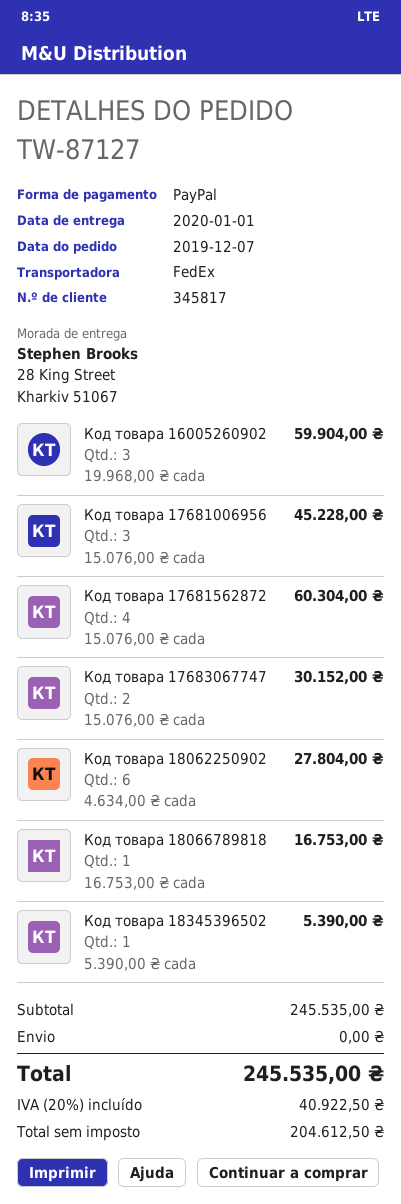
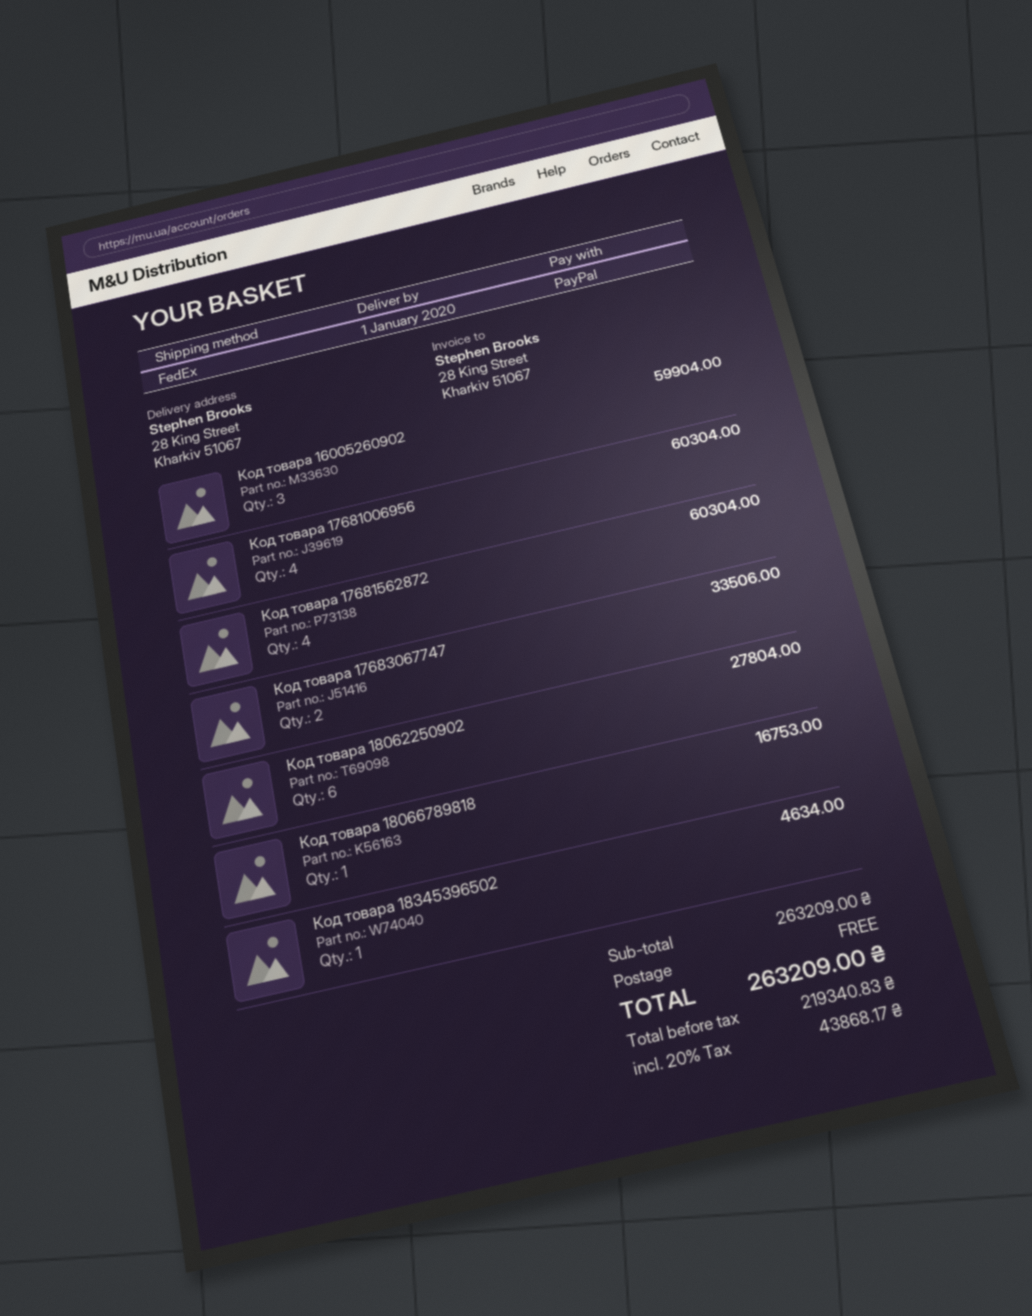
Код товара 17681006956: 3 for 45228.00 -> 4 for 60304.00
Код товара 17683067747: 2 for 30152.00 -> 2 for 33506.00
Код товара 18345396502: 1 for 5390.00 -> 1 for 4634.00
subtotal: 245535.00 -> 263209.00
net: 204612.50 -> 219340.83
tax: 20% = 40922.50 -> 20% = 43868.17
total: 245535.00 -> 263209.00

